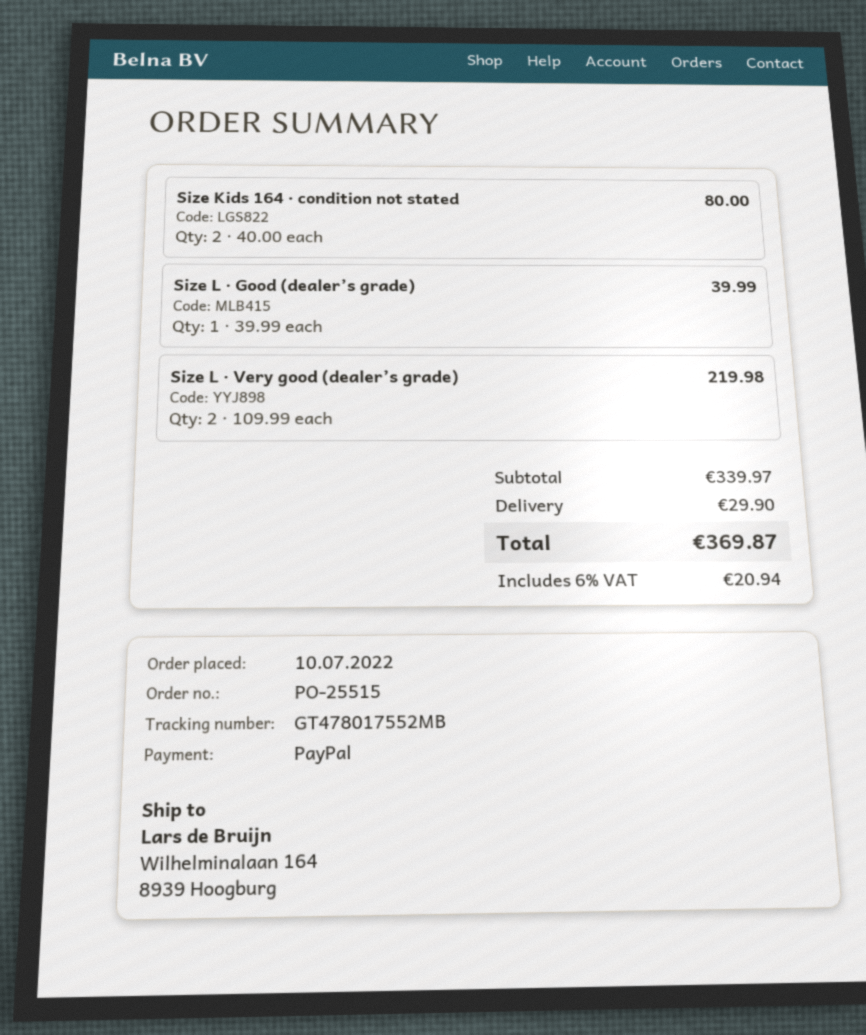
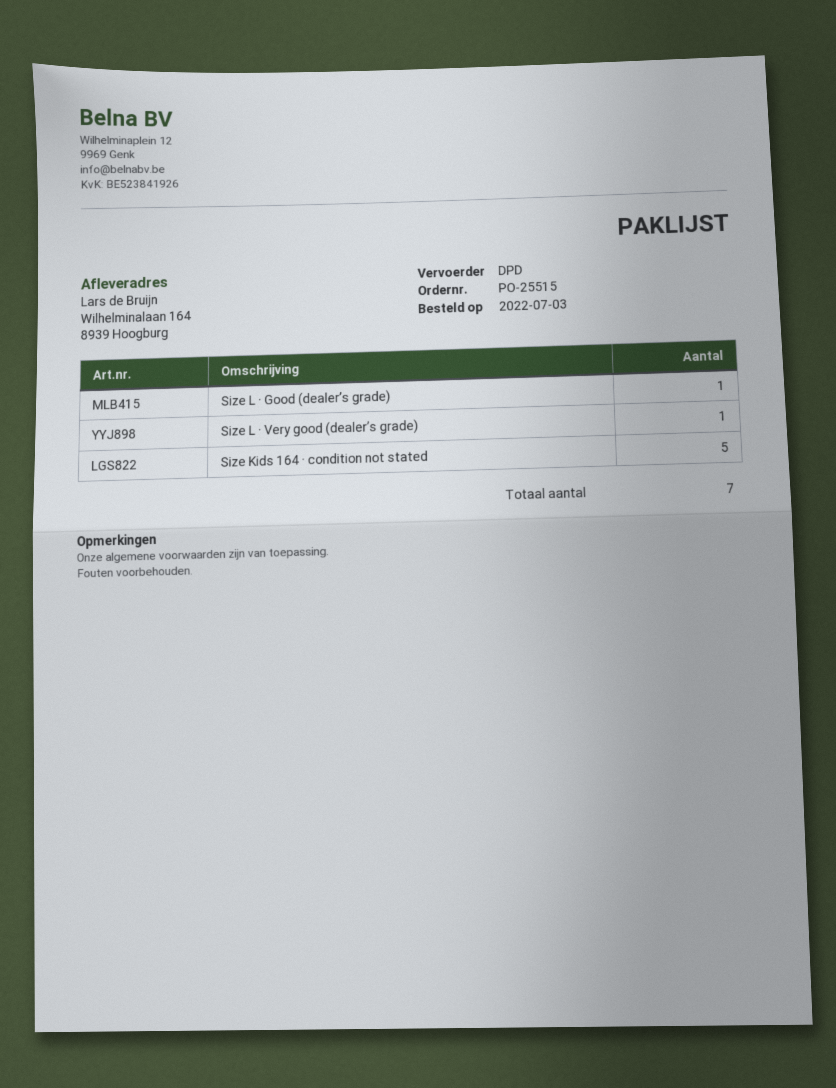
order date: 2022-07-10 -> 2022-07-03
Size Kids 164 · condition not stated: 2 -> 5
Size L · Very good (dealer’s grade): 2 -> 1

